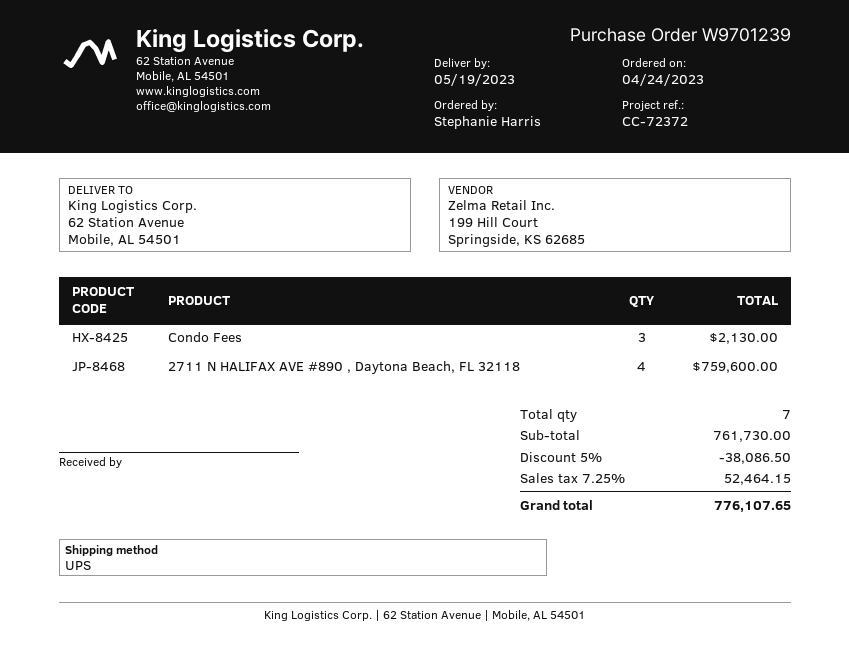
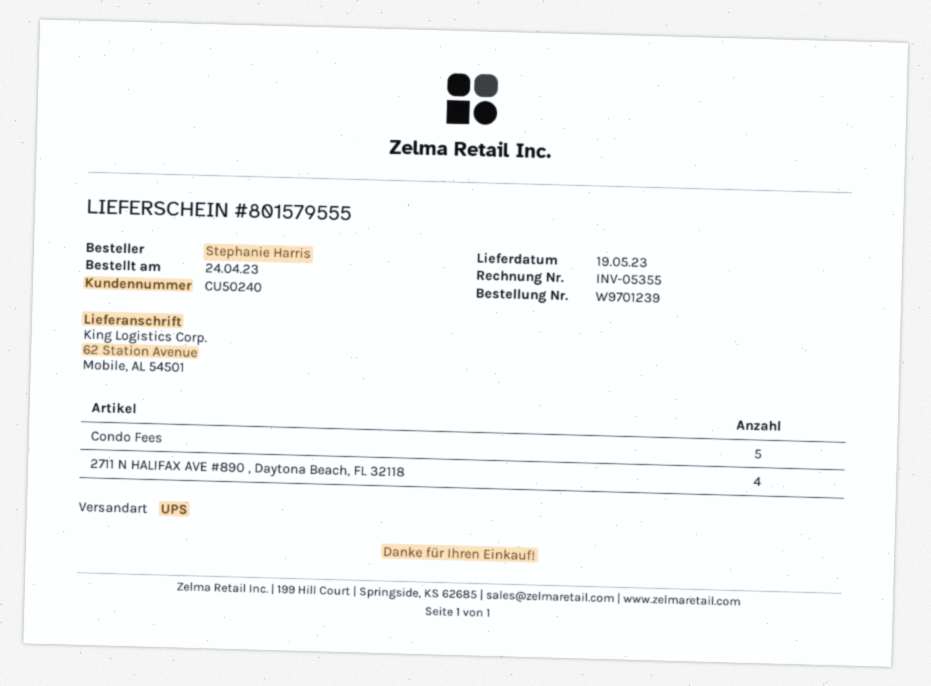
Condo Fees: 3 -> 5

